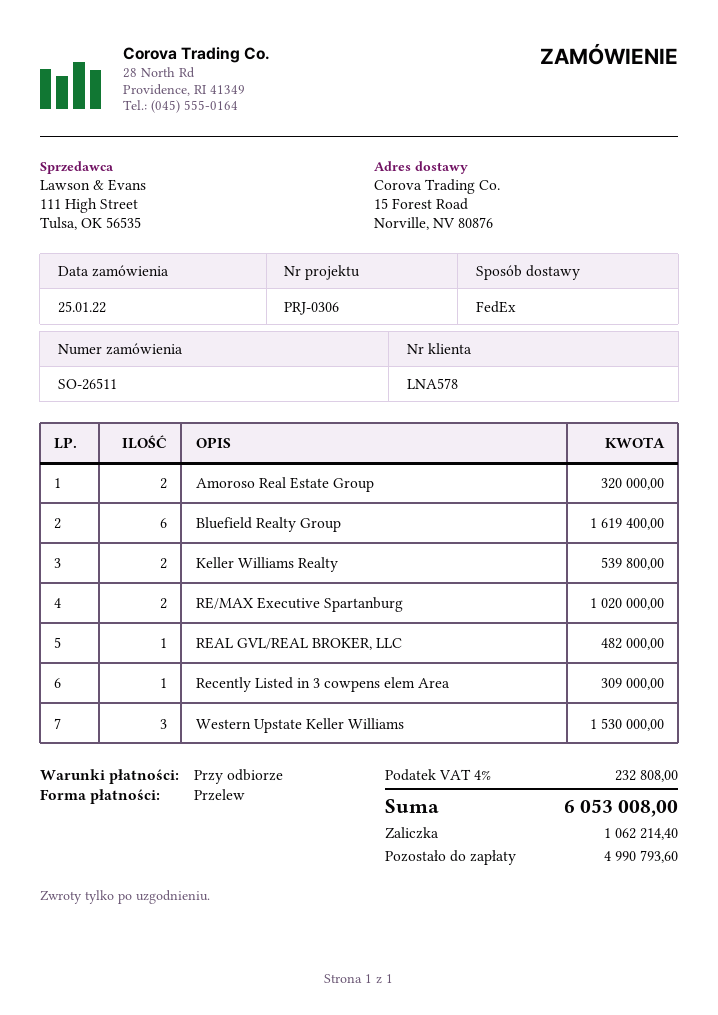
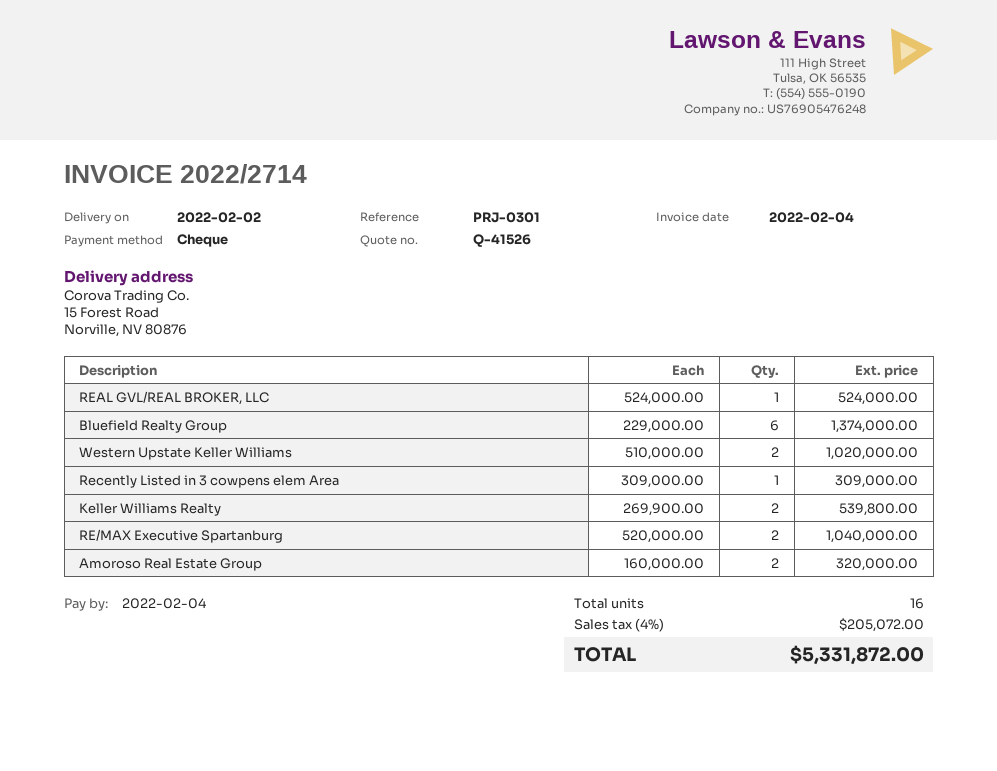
reference: PRJ-0306 -> PRJ-0301
payment method: bank transfer -> cheque
Bluefield Realty Group: 6 for 1619400.00 -> 6 for 1374000.00
RE/MAX Executive Spartanburg: 2 for 1020000.00 -> 2 for 1040000.00
REAL GVL/REAL BROKER, LLC: 1 for 482000.00 -> 1 for 524000.00
Western Upstate Keller Williams: 3 for 1530000.00 -> 2 for 1020000.00
tax: 4% = 232808.00 -> 4% = 205072.00
total: 6053008.00 -> 5331872.00

